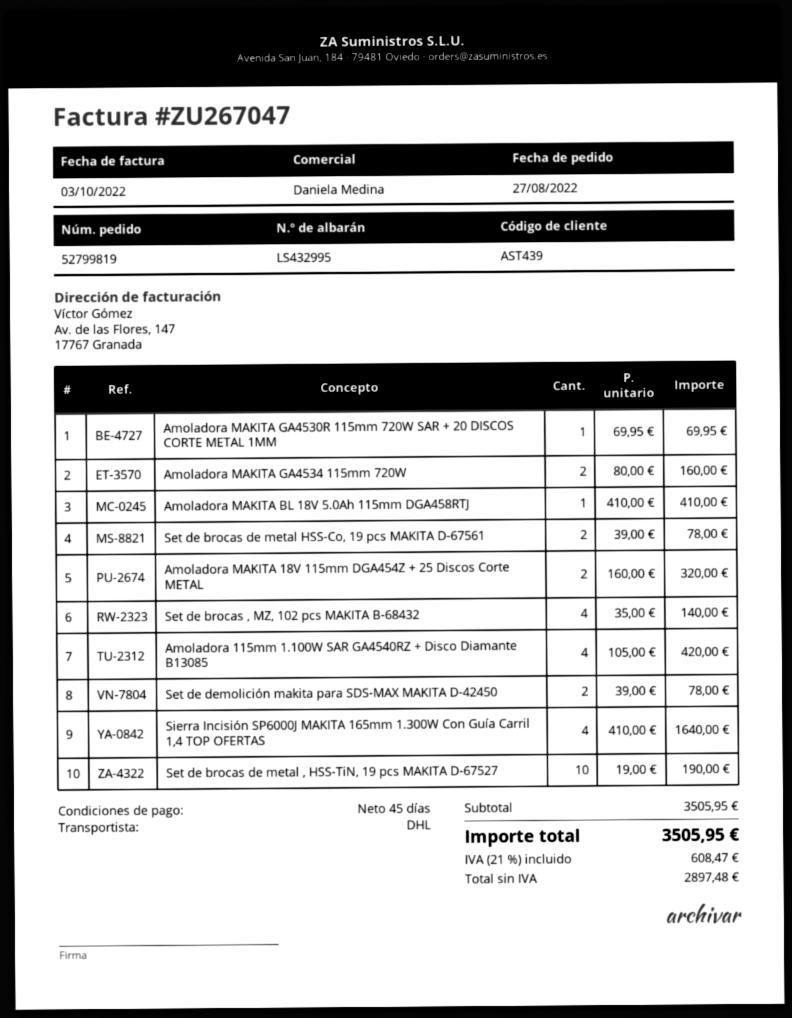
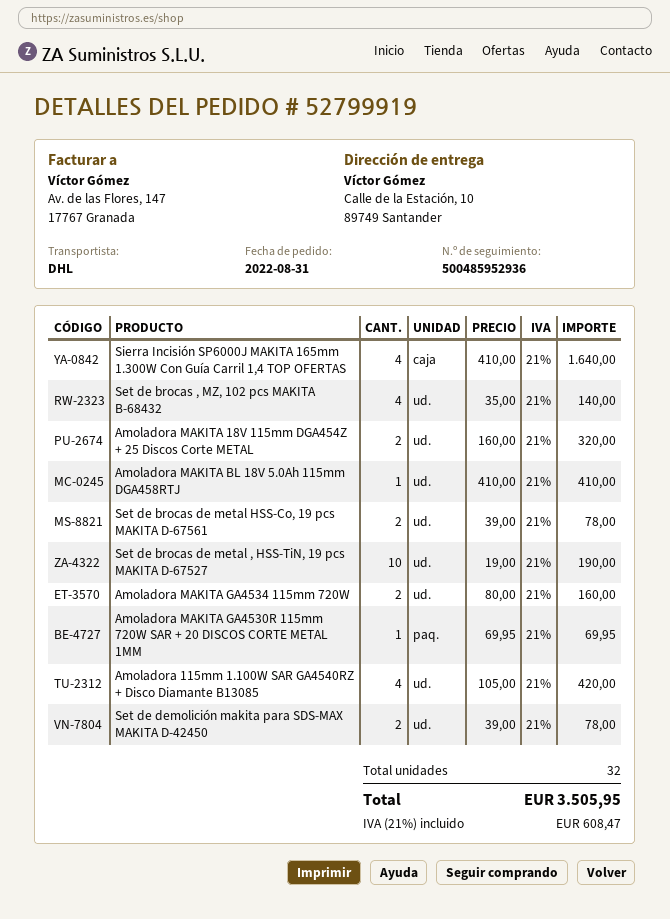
order number: 52799819 -> 52799919
order date: 2022-08-27 -> 2022-08-31

